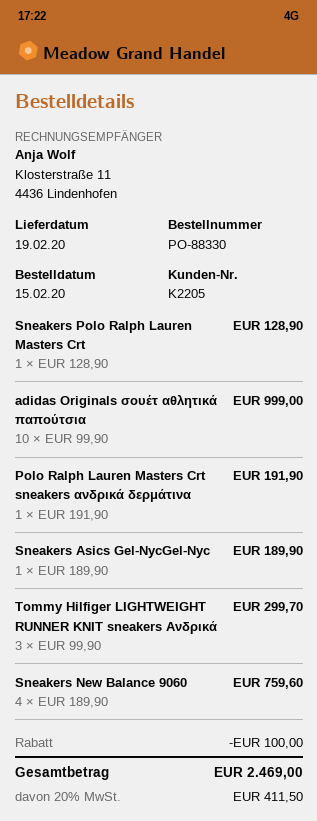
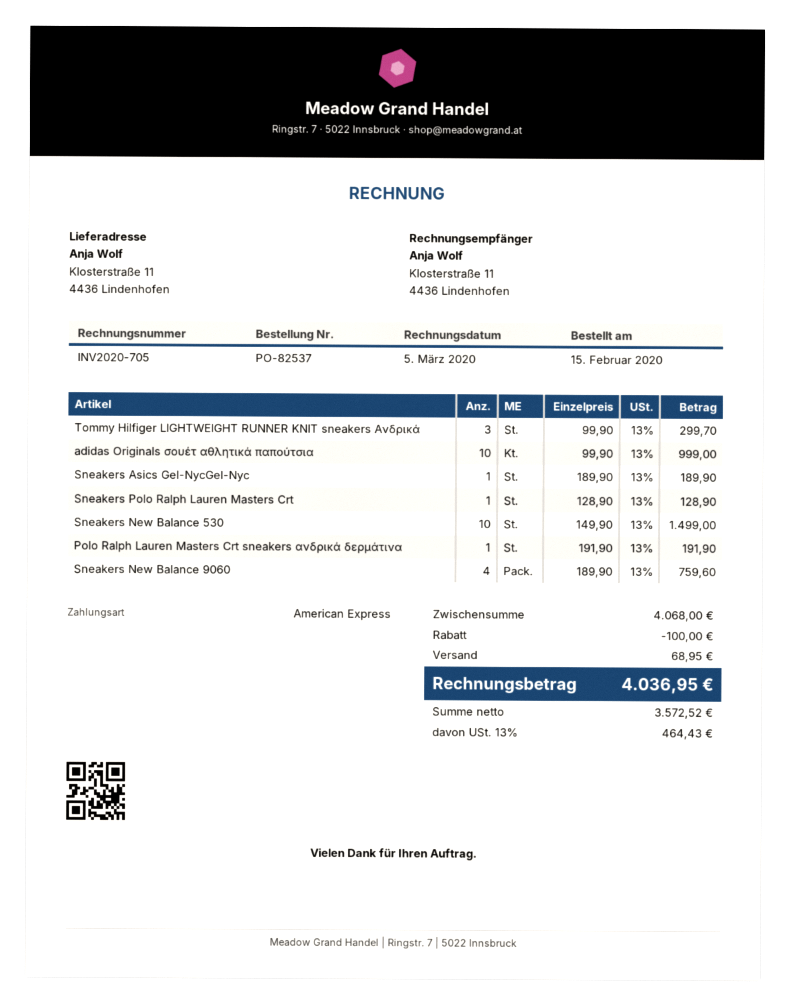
order number: PO-88330 -> PO-82537
Sneakers New Balance 530: none -> 10 x 149.90 = 1499.00
shipping: none -> 68.95
tax: 20% = 411.50 -> 13% = 464.43
total: 2469.00 -> 4036.95

